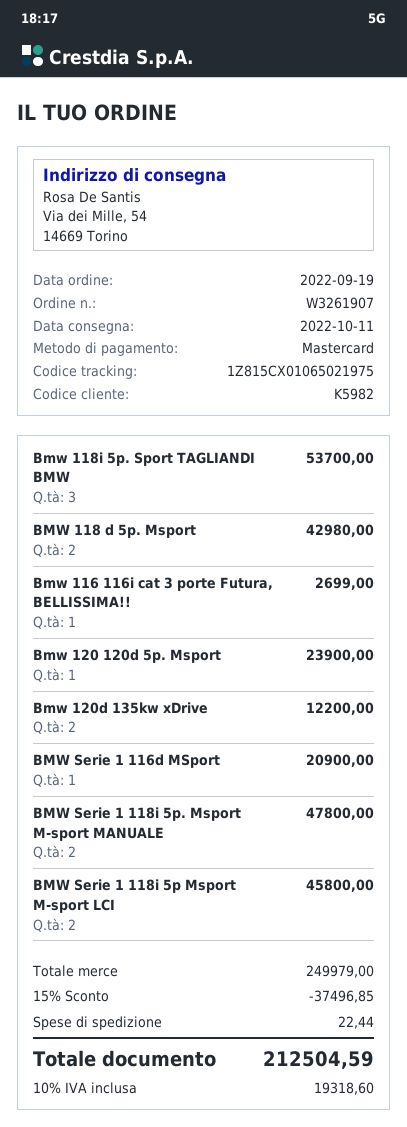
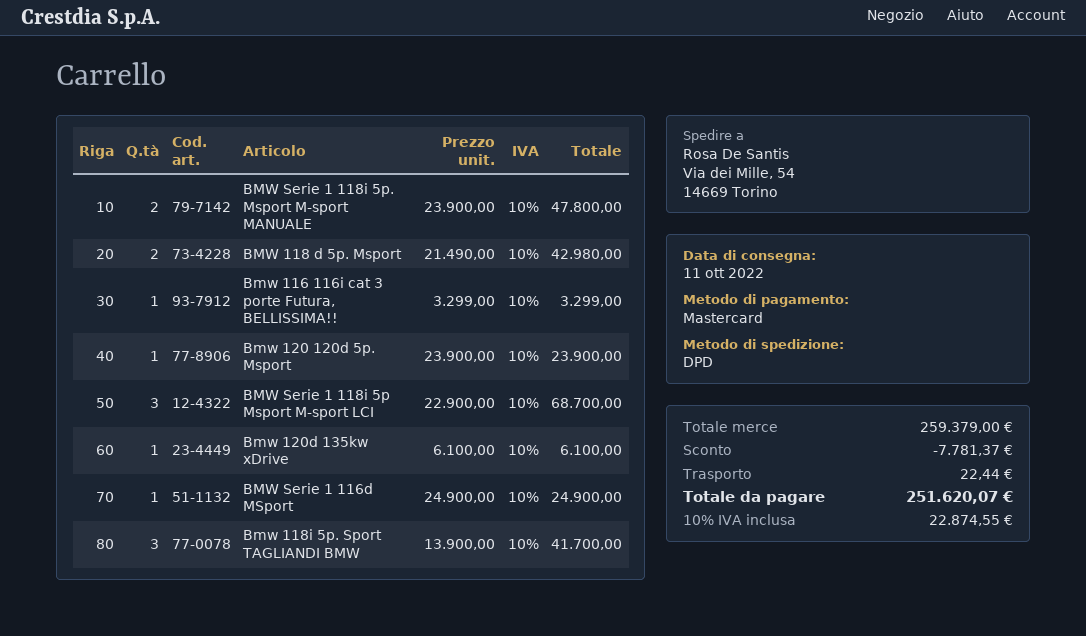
Bmw 118i 5p. Sport TAGLIANDI BMW: 3 for 53700.00 -> 3 for 41700.00
Bmw 116 116i cat 3 porte Futura, BELLISSIMA!!: 1 for 2699.00 -> 1 for 3299.00
Bmw 120d 135kw xDrive: 2 for 12200.00 -> 1 for 6100.00
BMW Serie 1 116d MSport: 1 for 20900.00 -> 1 for 24900.00
BMW Serie 1 118i 5p Msport M-sport LCI: 2 for 45800.00 -> 3 for 68700.00
subtotal: 249979.00 -> 259379.00
discount: 37496.85 -> 7781.37
tax: 10% = 19318.60 -> 10% = 22874.55
total: 212504.59 -> 251620.07

